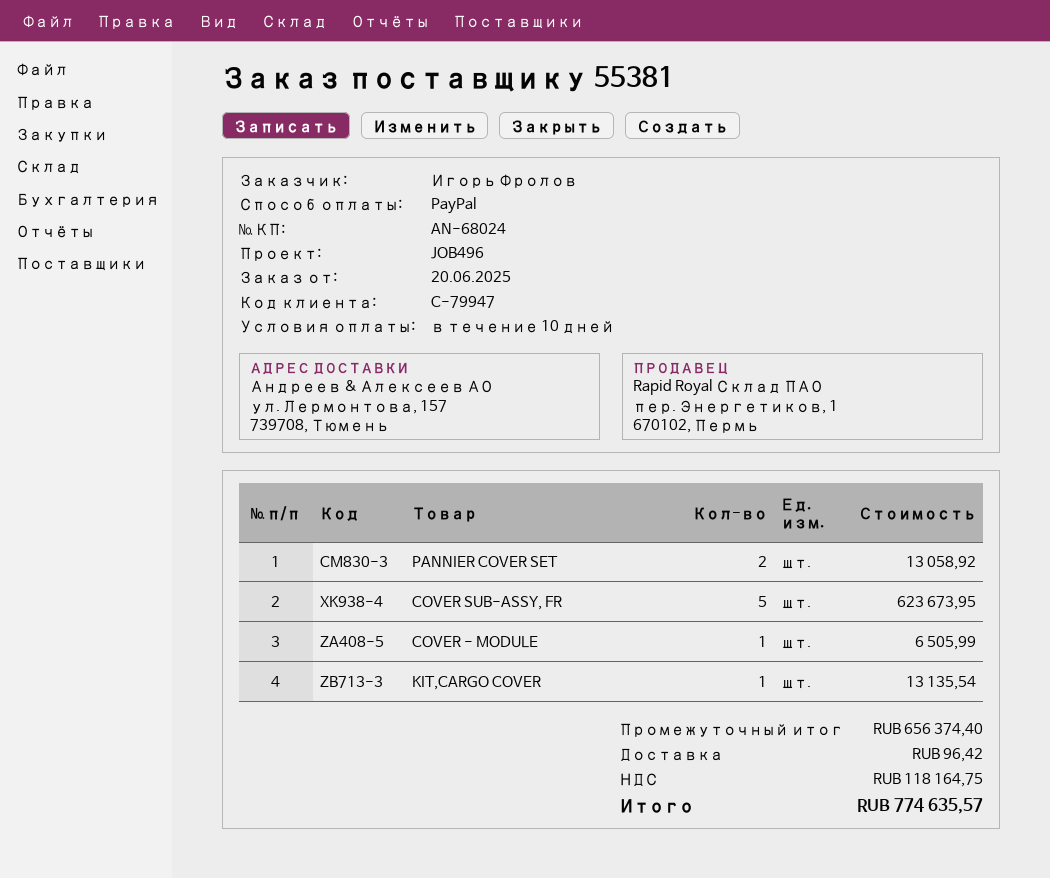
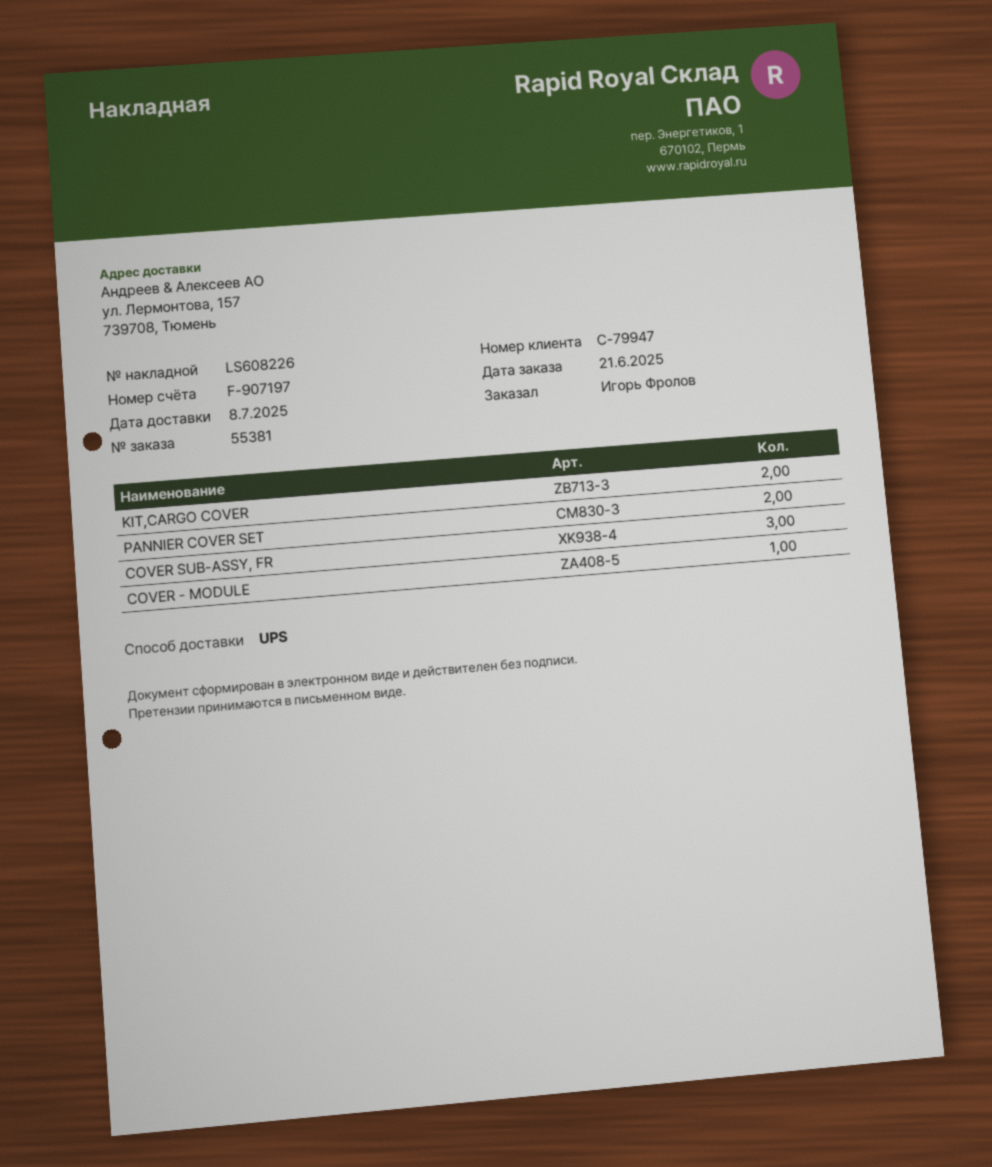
order date: 2025-06-20 -> 2025-06-21
COVER SUB-ASSY, FR: 5 -> 3
KIT,CARGO COVER: 1 -> 2

